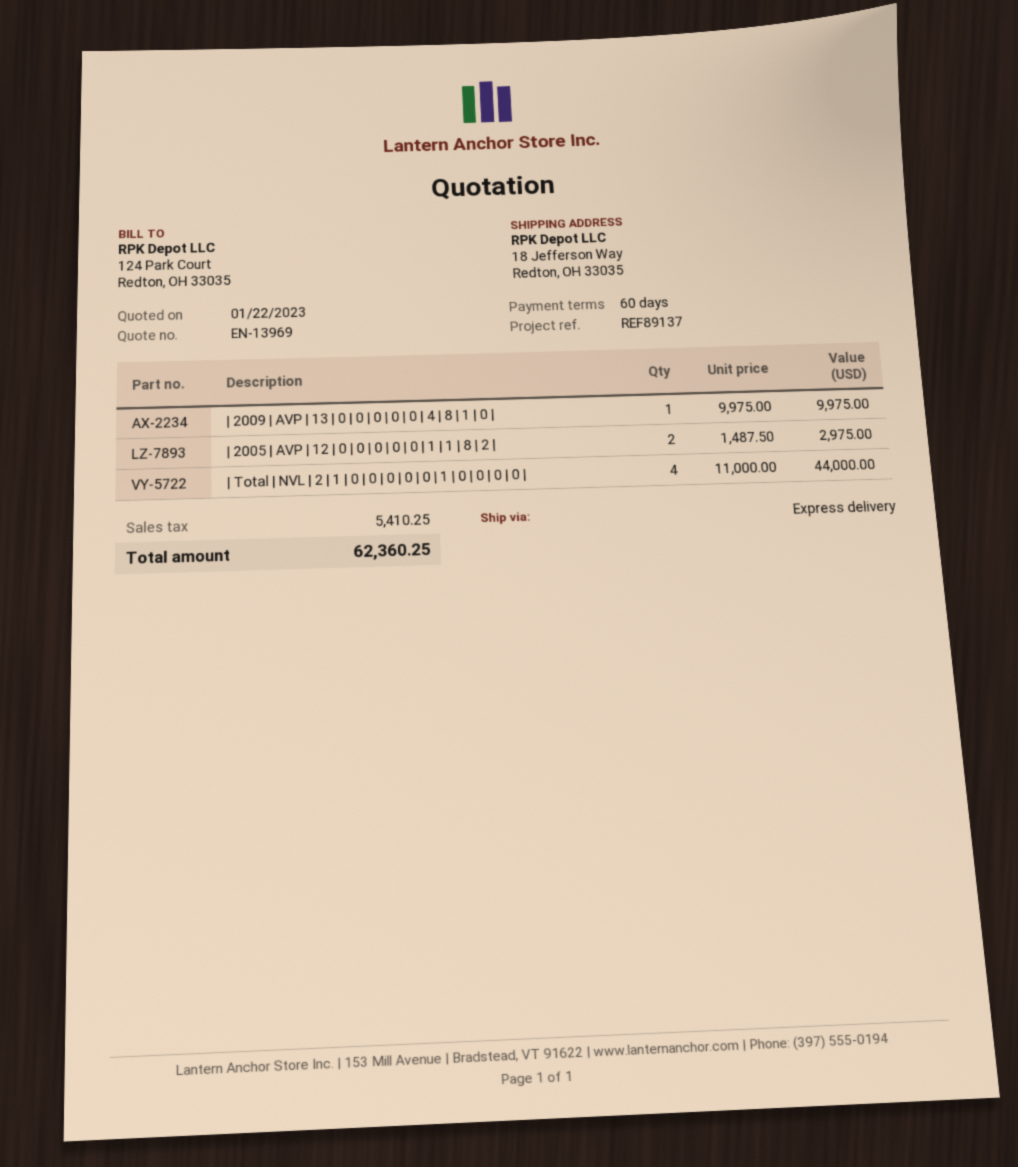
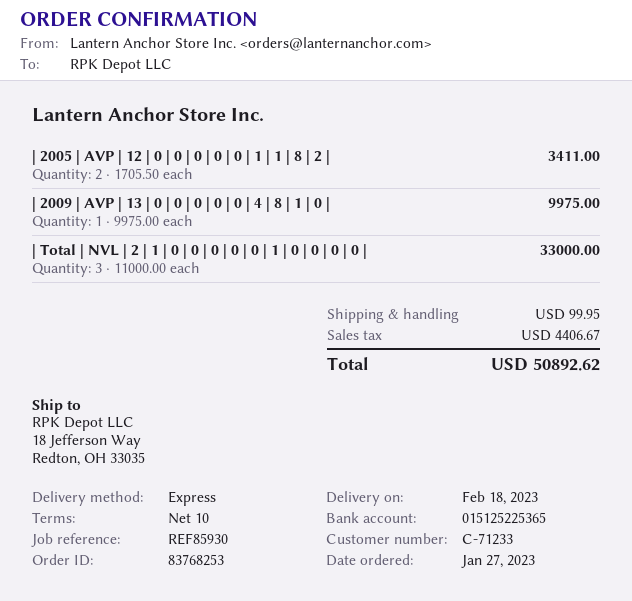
payment terms: 60 days -> 10 days
reference: REF89137 -> REF85930
| 2005 | AVP | 12 | 0 | 0 | 0 | 0 | 0 | 1 | 1 | 8 | 2 |: 2 x 1487.50 = 2975.00 -> 2 x 1705.50 = 3411.00
| Total | NVL | 2 | 1 | 0 | 0 | 0 | 0 | 0 | 1 | 0 | 0 | 0 | 0 |: 4 x 11000.00 = 44000.00 -> 3 x 11000.00 = 33000.00
shipping: none -> 99.95
tax: 5410.25 -> 4406.67
total: 62360.25 -> 50892.62

